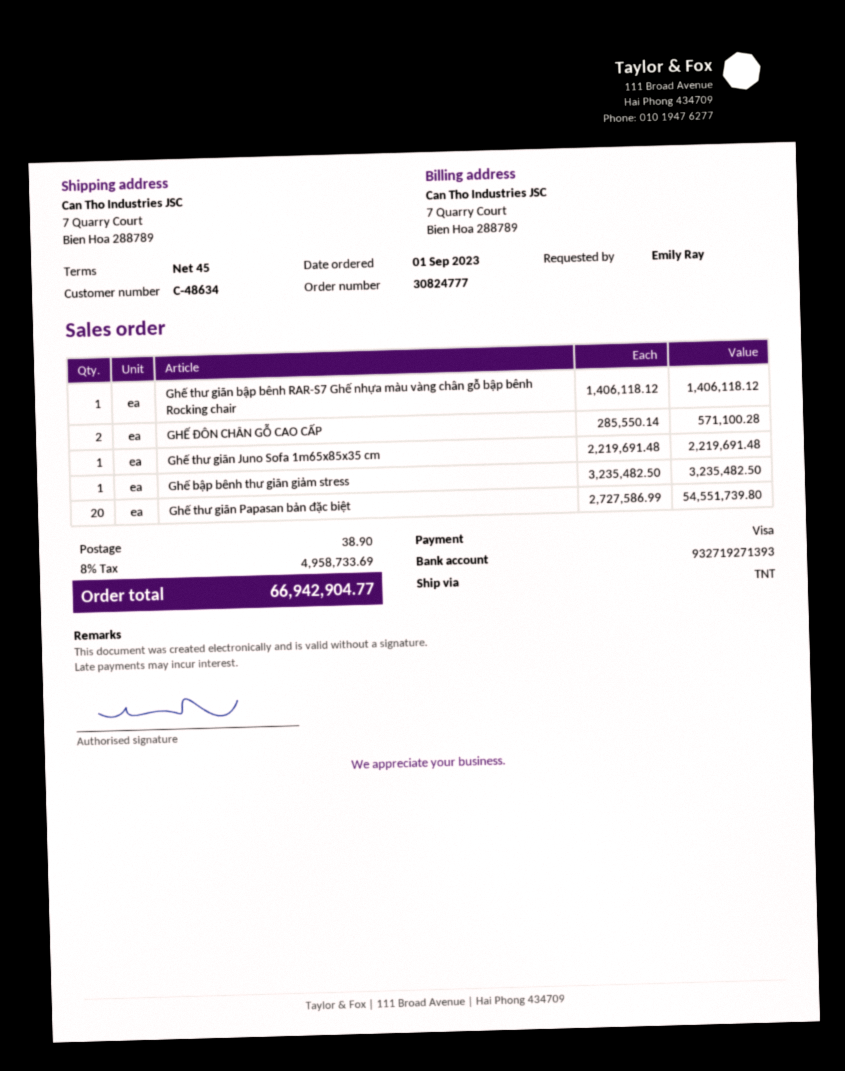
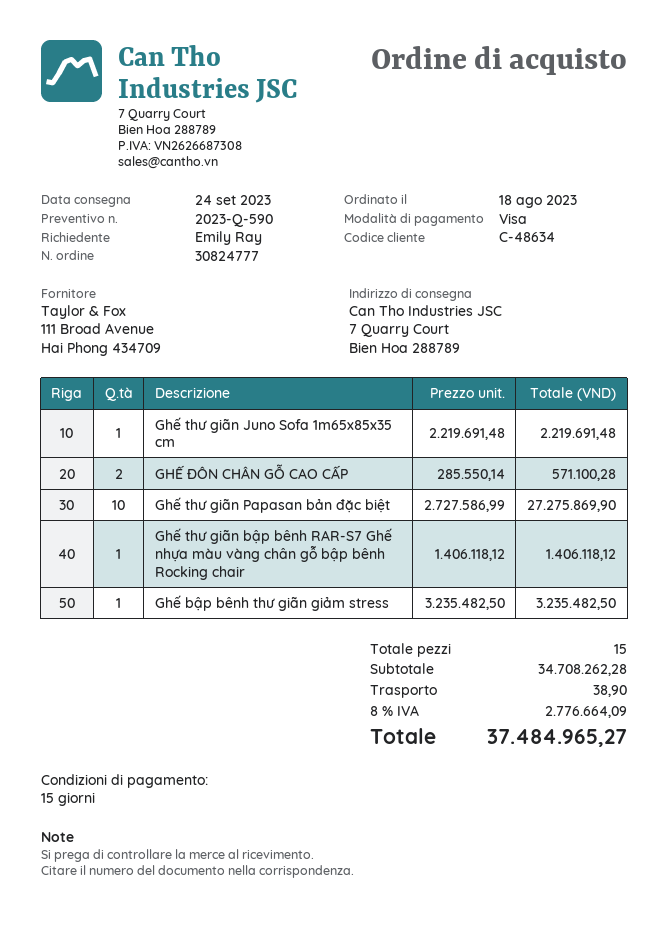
order date: 2023-09-01 -> 2023-08-18
payment terms: 45 days -> 15 days
Ghế thư giãn Papasan bản đặc biệt: 20 x 2727586.99 = 54551739.80 -> 10 x 2727586.99 = 27275869.90
tax: 8% = 4958733.69 -> 8% = 2776664.09
total: 66942904.77 -> 37484965.27

